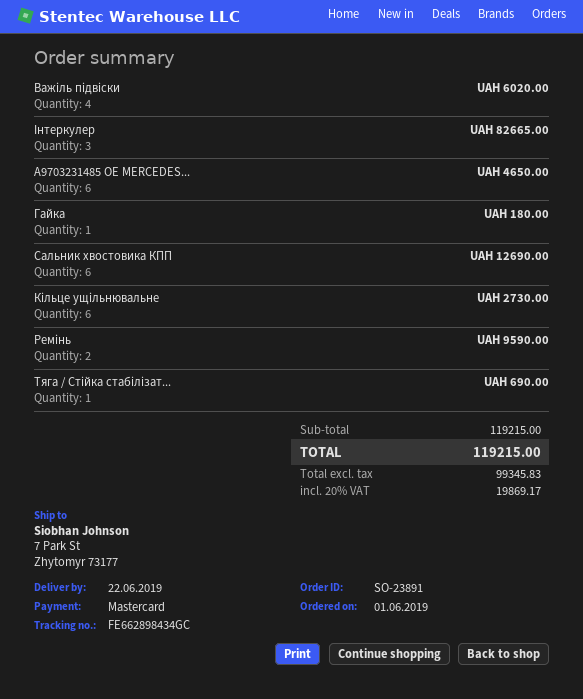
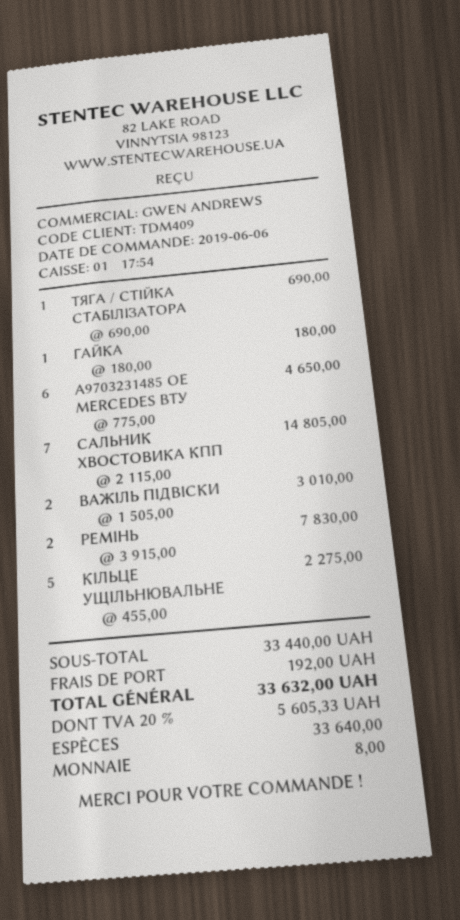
order date: 2019-06-01 -> 2019-06-06
payment method: Mastercard -> cash
Важіль підвіски: 4 for 6020.00 -> 2 for 3010.00
Інтеркулер: 3 for 82665.00 -> none
Сальник хвостовика КПП: 6 for 12690.00 -> 7 for 14805.00
Кiльце ущiльнювальне: 6 for 2730.00 -> 5 for 2275.00
Ремінь: 2 for 9590.00 -> 2 for 7830.00
subtotal: 119215.00 -> 33440.00
shipping: none -> 192.00
tax: 20% = 19869.17 -> 20% = 5605.33
total: 119215.00 -> 33632.00

